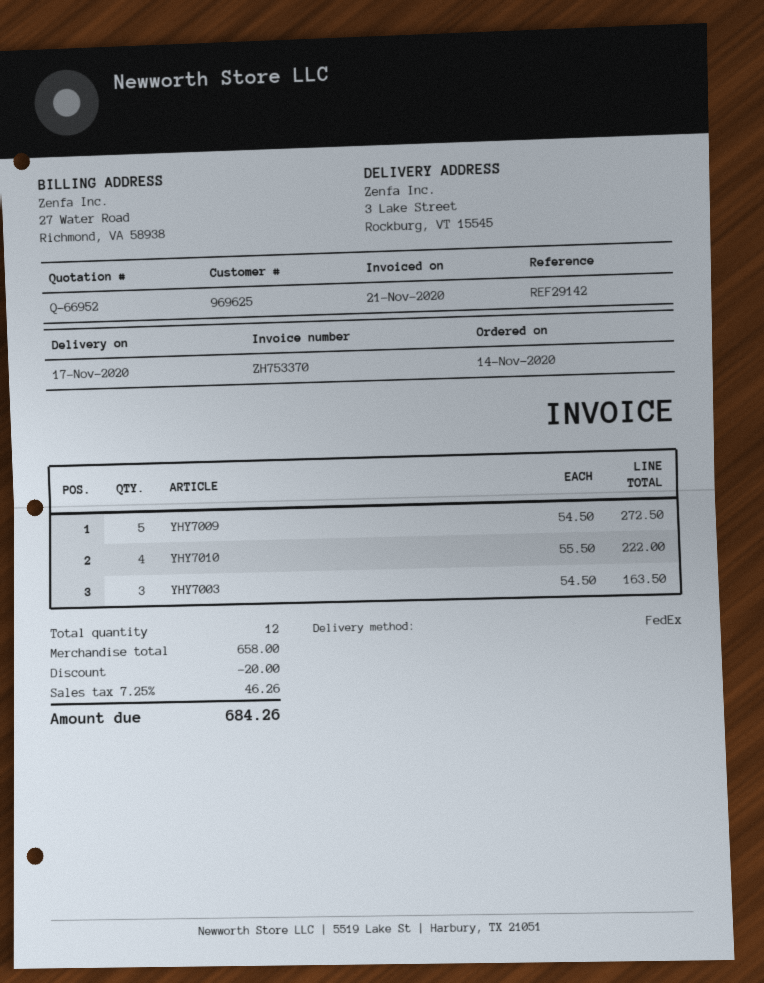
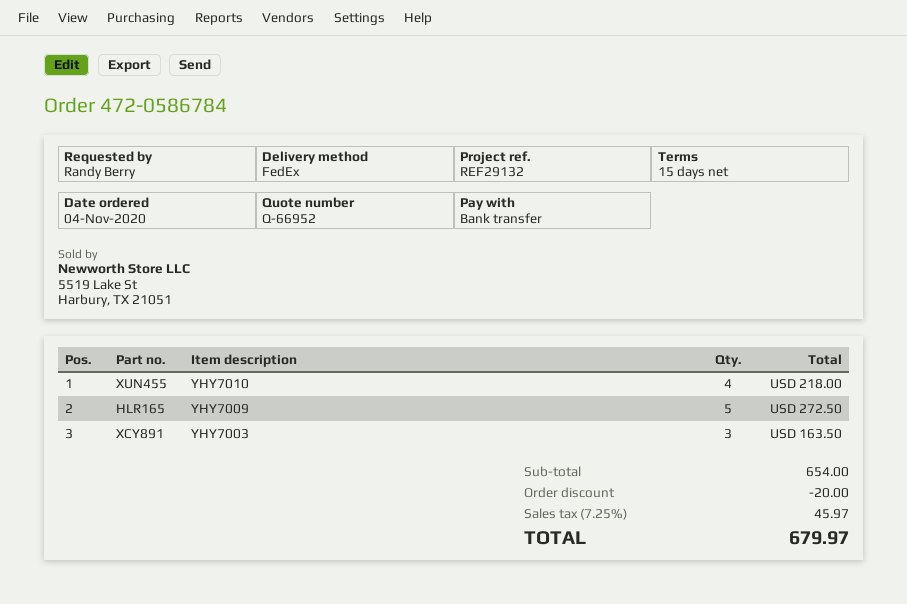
order date: 2020-11-14 -> 2020-11-04
reference: REF29142 -> REF29132
YHY7010: 4 for 222.00 -> 4 for 218.00
subtotal: 658.00 -> 654.00
tax: 7.25% = 46.26 -> 7.25% = 45.97
total: 684.26 -> 679.97

